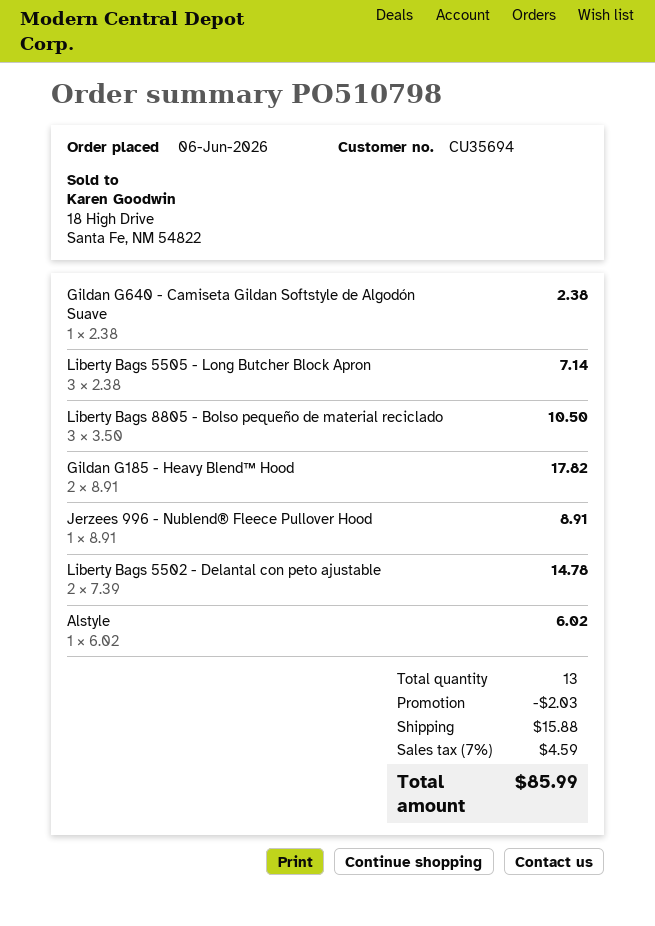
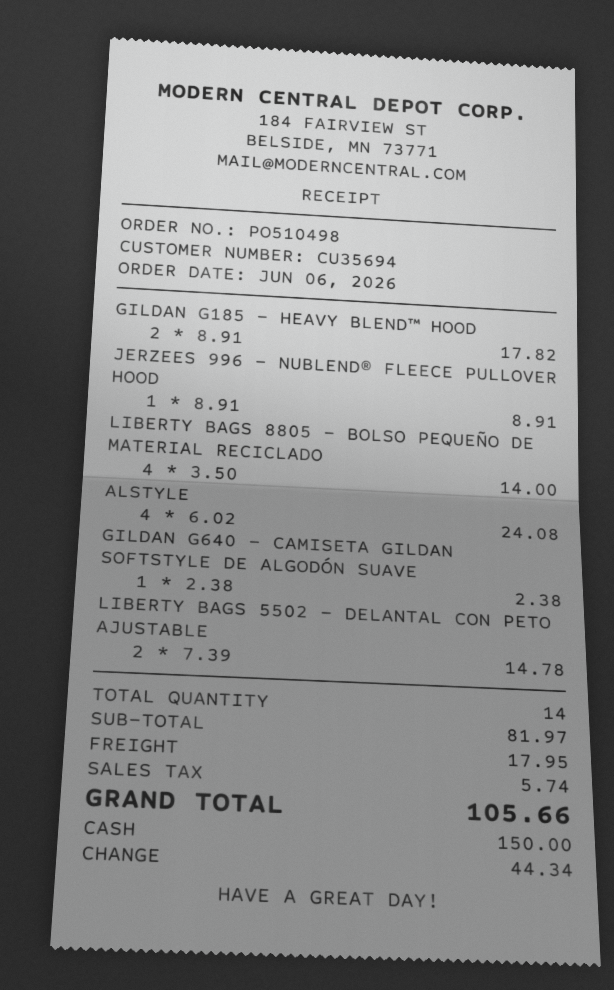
order number: PO510798 -> PO510498
Liberty Bags 5505 - Long Butcher Block Apron: 3 x 2.38 = 7.14 -> none
Liberty Bags 8805 - Bolso pequeño de material reciclado: 3 x 3.50 = 10.50 -> 4 x 3.50 = 14.00
Alstyle: 1 x 6.02 = 6.02 -> 4 x 6.02 = 24.08
total quantity: 13 -> 14
discount: 2.03 -> none
shipping: 15.88 -> 17.95
tax: 4.59 -> 5.74
total: 85.99 -> 105.66

